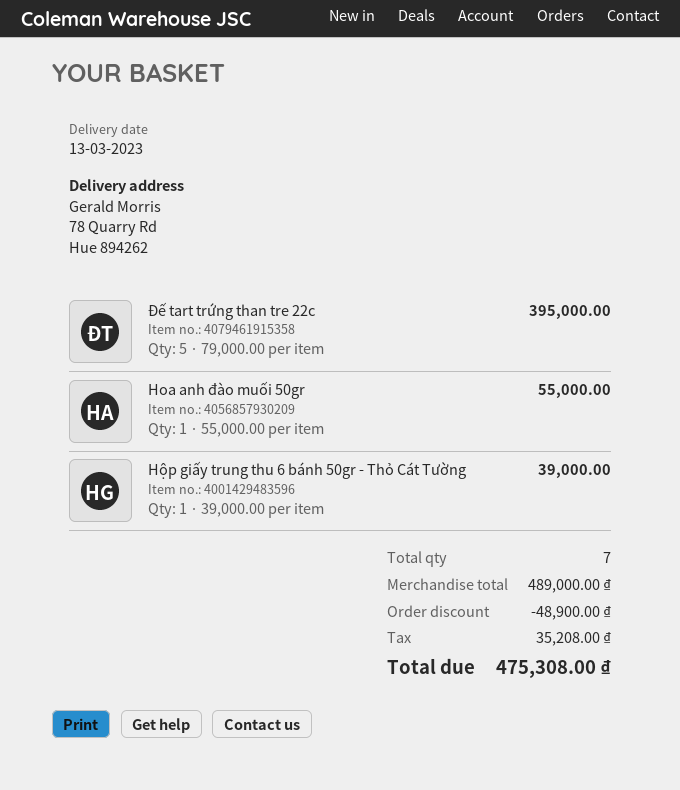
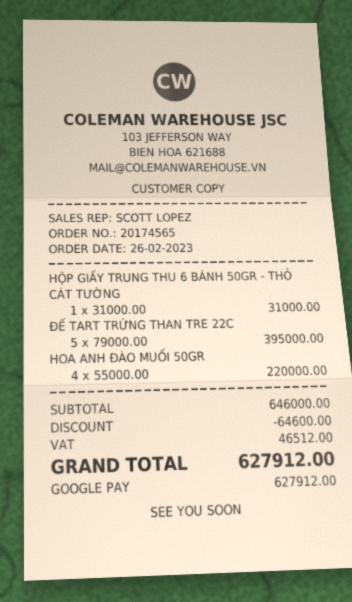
Hoa anh đào muối 50gr: 1 x 55000.00 = 55000.00 -> 4 x 55000.00 = 220000.00
Hộp giấy trung thu 6 bánh 50gr - Thỏ Cát Tường: 1 x 39000.00 = 39000.00 -> 1 x 31000.00 = 31000.00
subtotal: 489000.00 -> 646000.00
discount: 48900.00 -> 64600.00
tax: 35208.00 -> 46512.00
total: 475308.00 -> 627912.00

